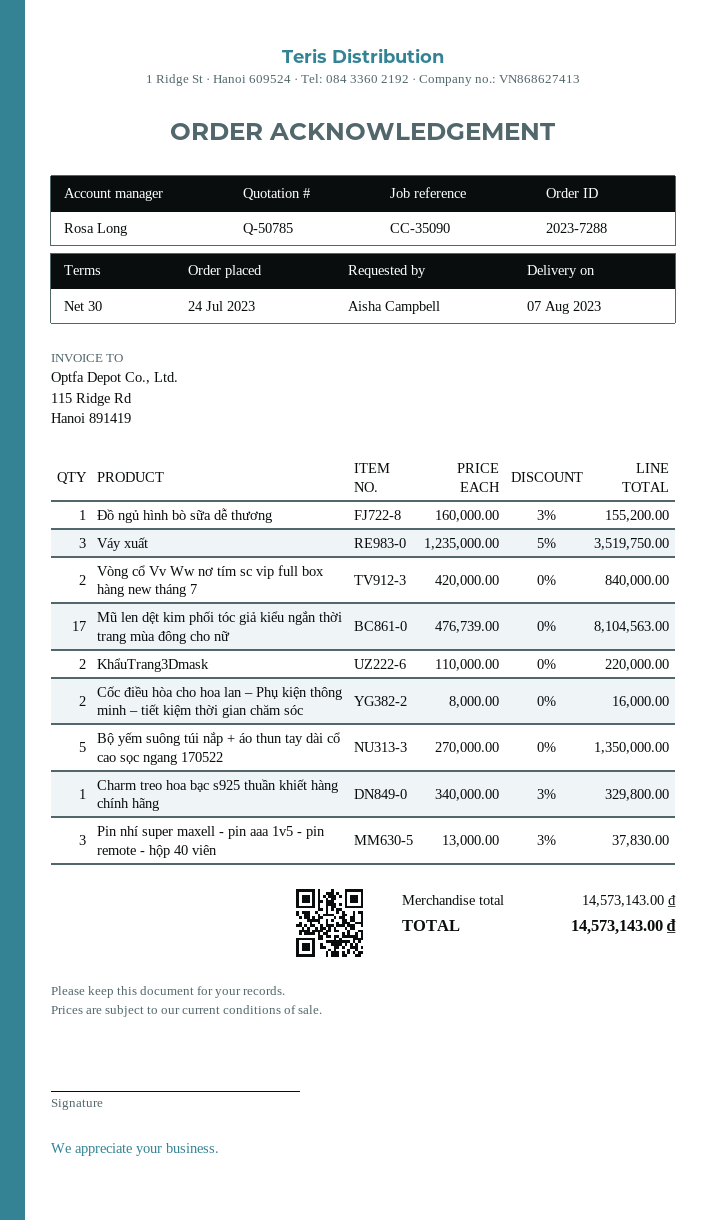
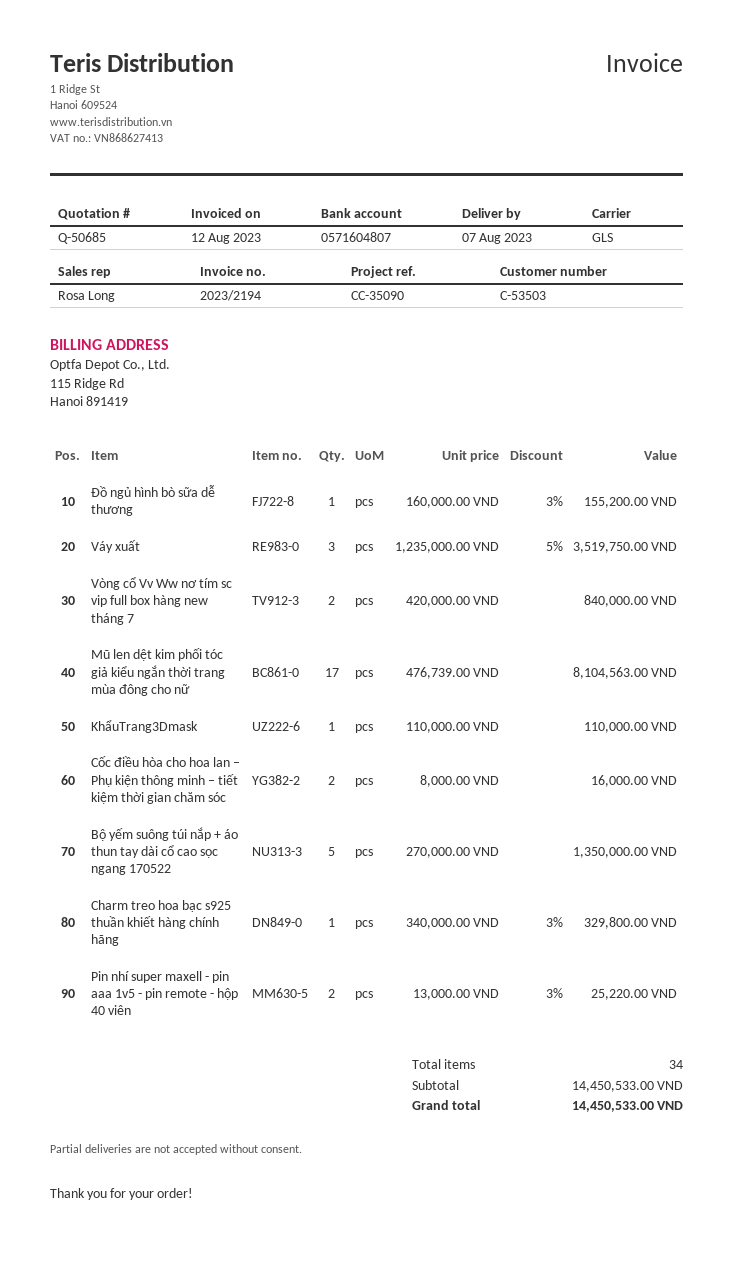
quote number: Q-50785 -> Q-50685
KhẩuTrang3Dmask: 2 x 110000.00 = 220000.00 -> 1 x 110000.00 = 110000.00
Pin nhí super maxell - pin aaa 1v5 - pin remote - hộp 40 viên: 3 x 13000.00 - 3% = 37830.00 -> 2 x 13000.00 - 3% = 25220.00
subtotal: 14573143.00 -> 14450533.00
total: 14573143.00 -> 14450533.00

